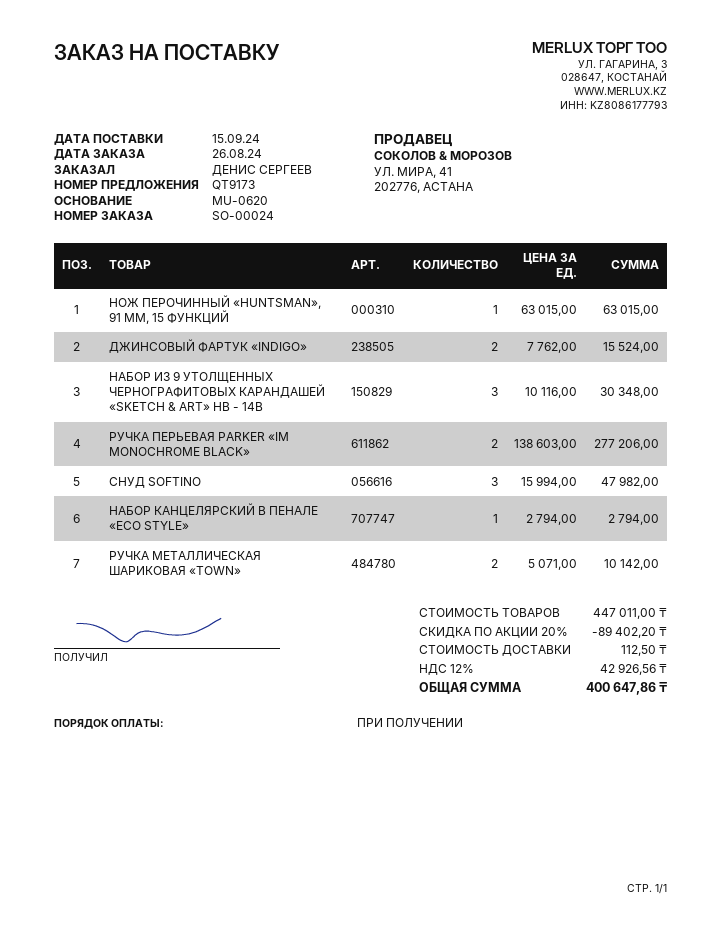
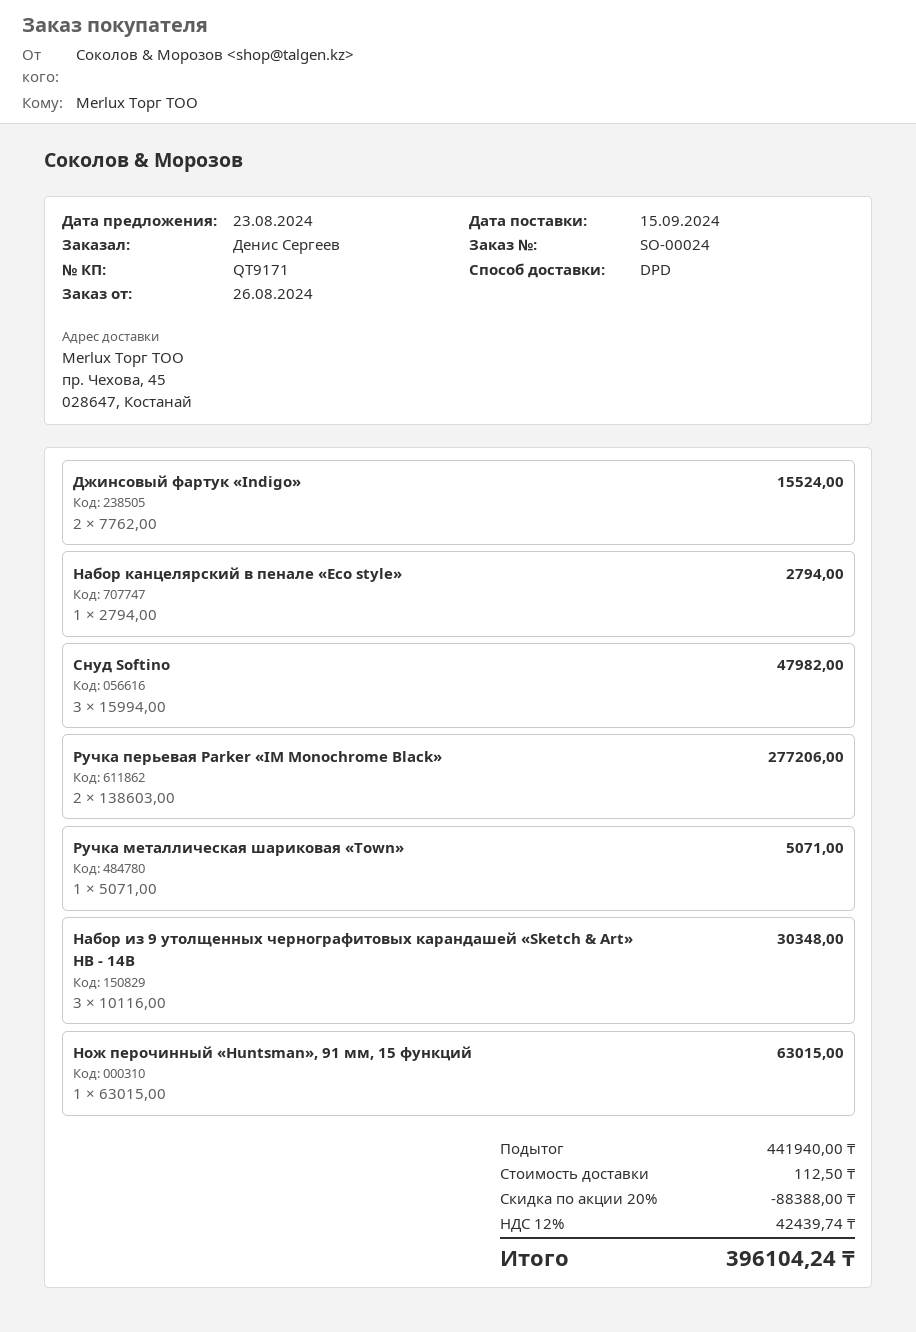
quote number: QT9173 -> QT9171
РУЧКА МЕТАЛЛИЧЕСКАЯ ШАРИКОВАЯ «TOWN»: 2 x 5071.00 = 10142.00 -> 1 x 5071.00 = 5071.00
subtotal: 447011.00 -> 441940.00
discount: 20% = 89402.20 -> 20% = 88388.00
tax: 12% = 42926.56 -> 12% = 42439.74
total: 400647.86 -> 396104.24

